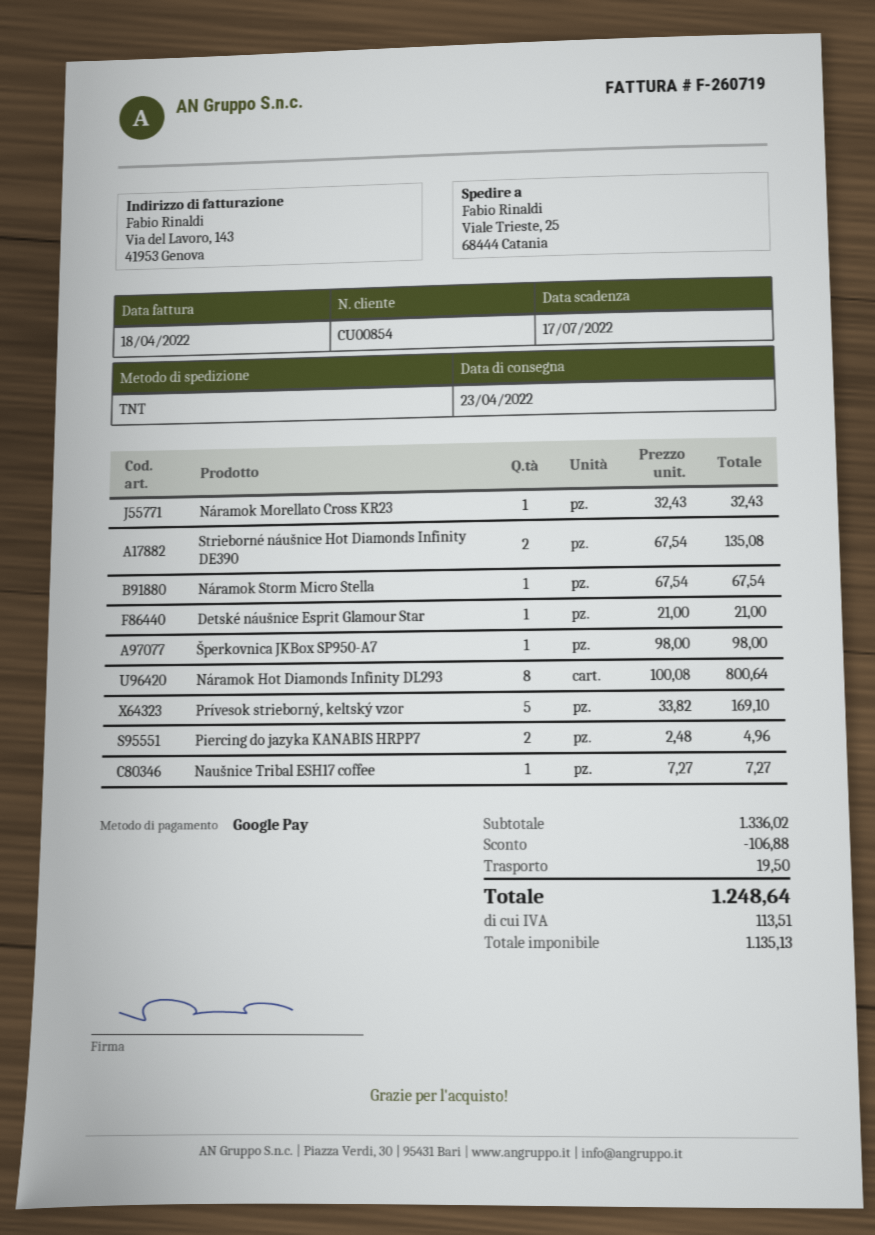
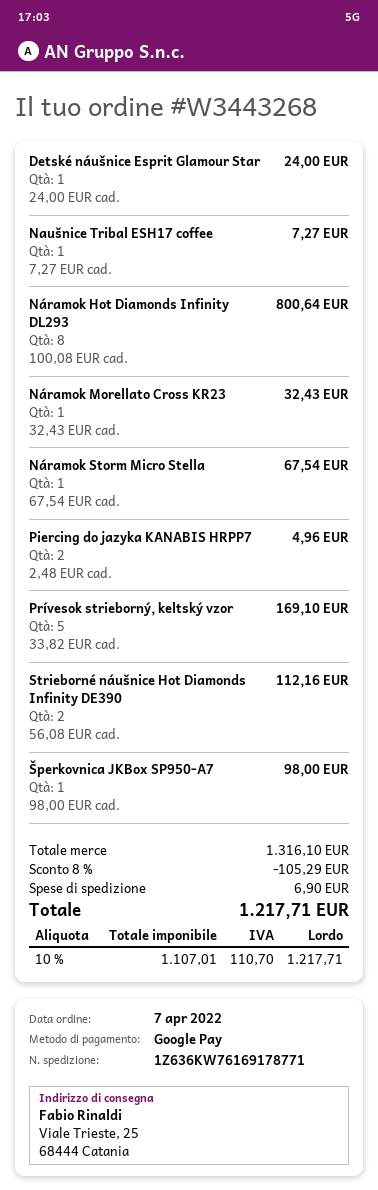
Strieborné náušnice Hot Diamonds Infinity DE390: 2 x 67.54 = 135.08 -> 2 x 56.08 = 112.16
Detské náušnice Esprit Glamour Star: 1 x 21.00 = 21.00 -> 1 x 24.00 = 24.00
subtotal: 1336.02 -> 1316.10
discount: 106.88 -> 105.29
shipping: 19.50 -> 6.90
net: 1135.13 -> 1107.01
tax: 113.51 -> 110.70
total: 1248.64 -> 1217.71

